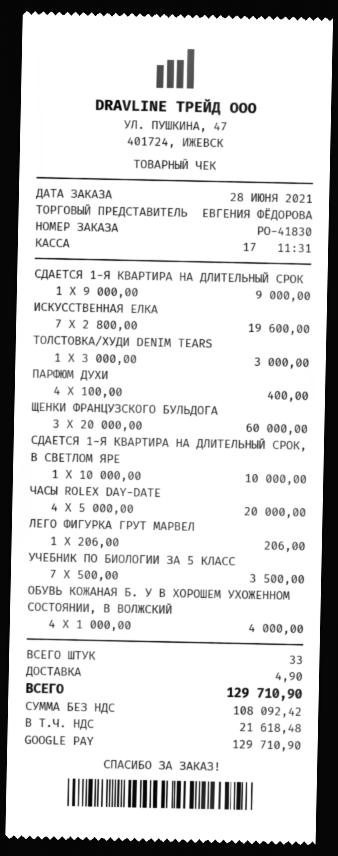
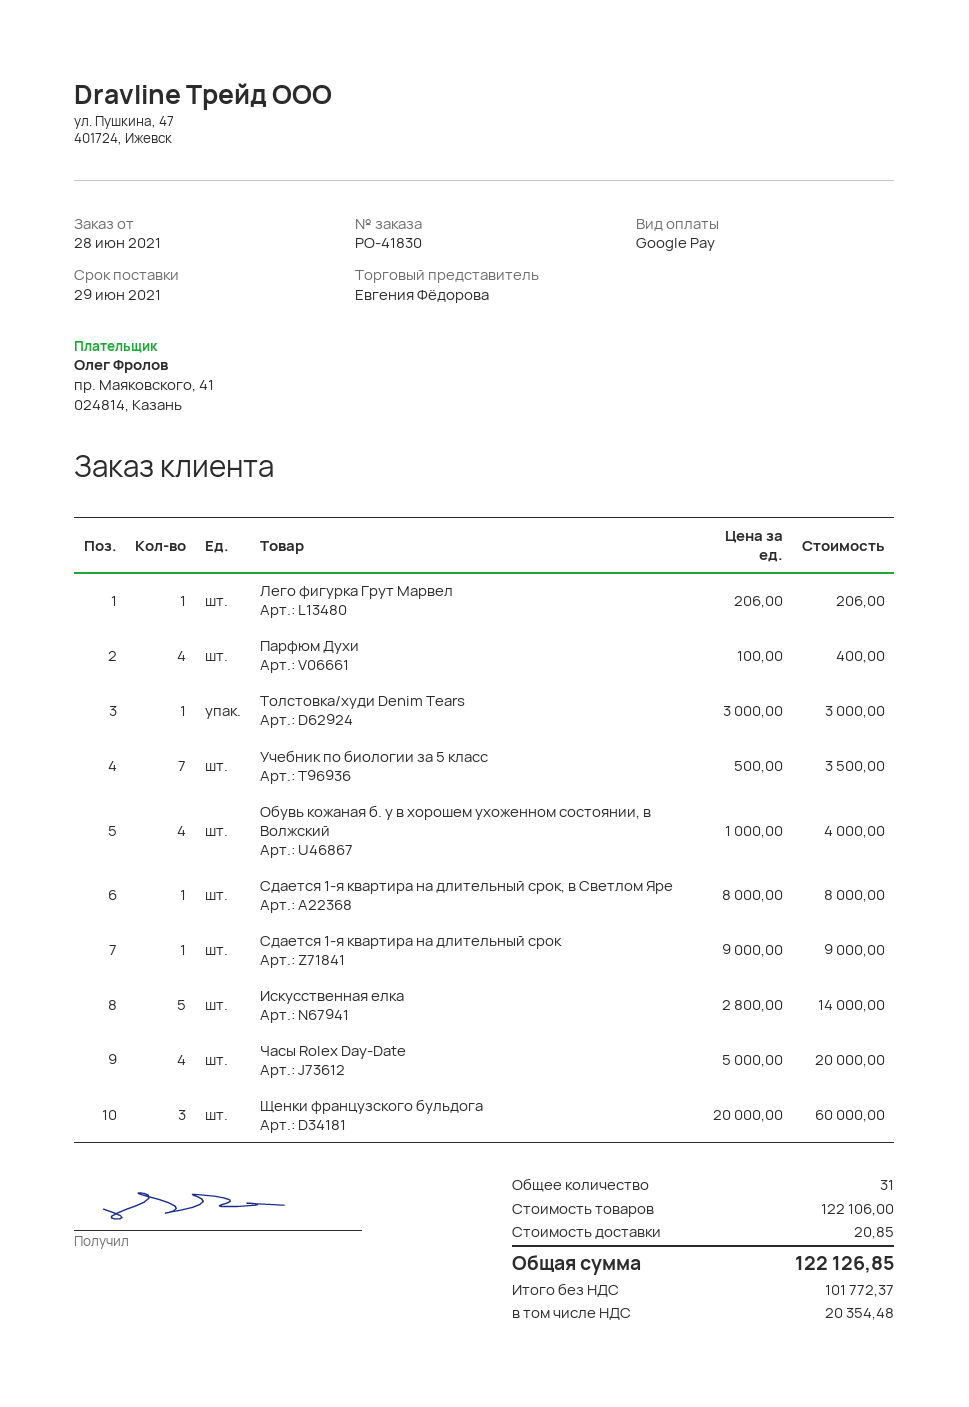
ИСКУССТВЕННАЯ ЕЛКА: 7 x 2800.00 = 19600.00 -> 5 x 2800.00 = 14000.00
СДАЕТСЯ 1-Я КВАРТИРА НА ДЛИТЕЛЬНЫЙ СРОК, В СВЕТЛОМ ЯРЕ: 1 x 10000.00 = 10000.00 -> 1 x 8000.00 = 8000.00
total quantity: 33 -> 31
shipping: 4.90 -> 20.85
net: 108092.42 -> 101772.37
tax: 21618.48 -> 20354.48
total: 129710.90 -> 122126.85

